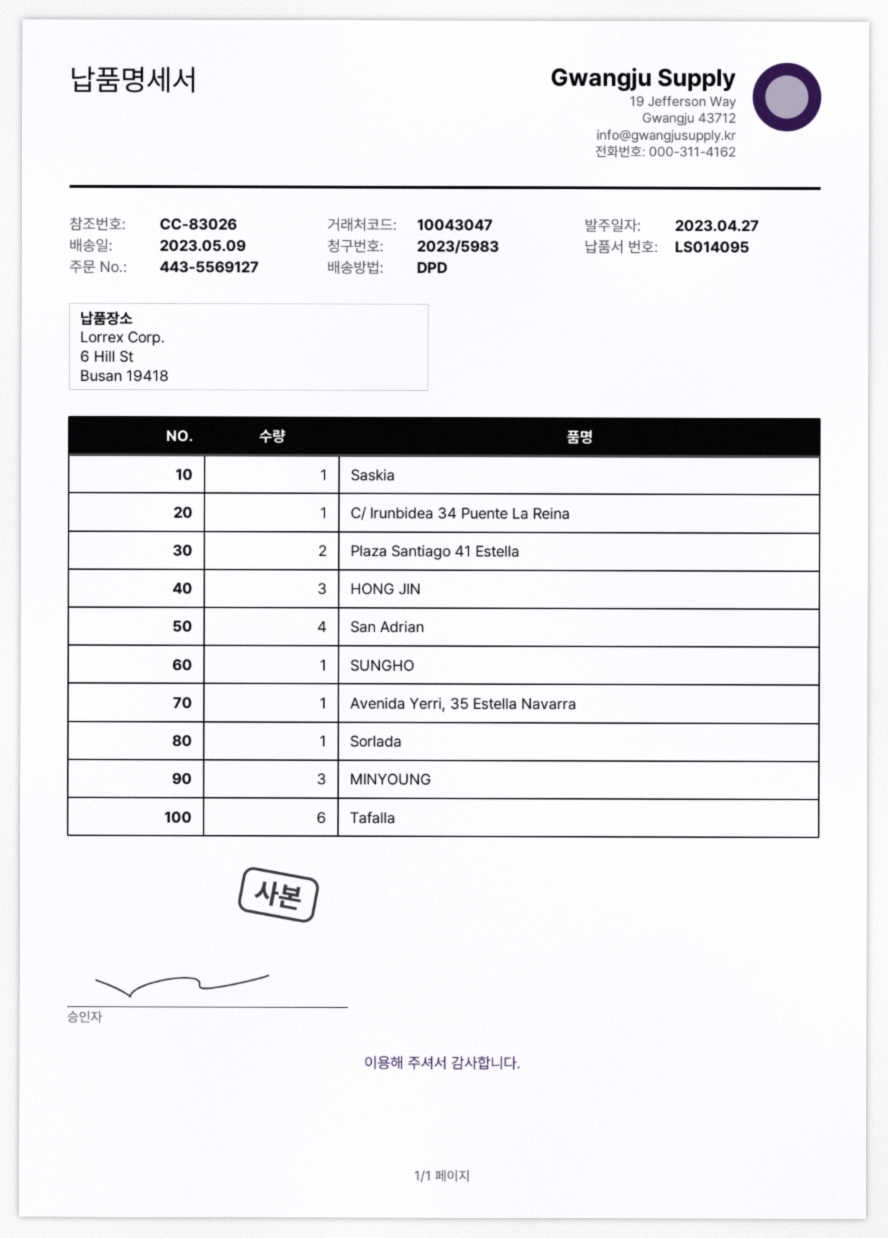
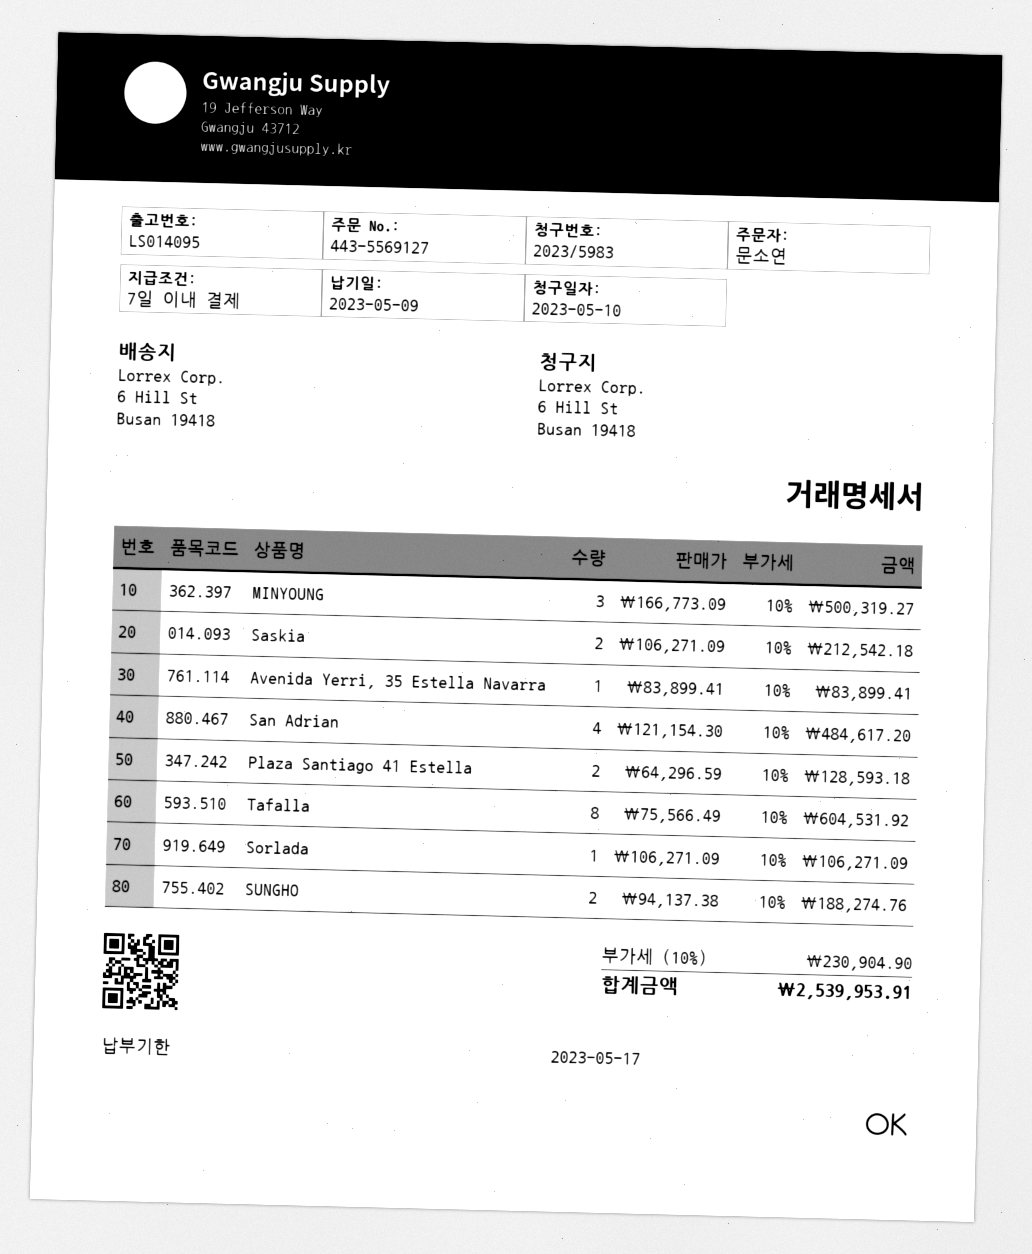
Saskia: 1 -> 2
C/ Irunbidea 34 Puente La Reina: 1 -> none
HONG JIN: 3 -> none
SUNGHO: 1 -> 2
Tafalla: 6 -> 8

